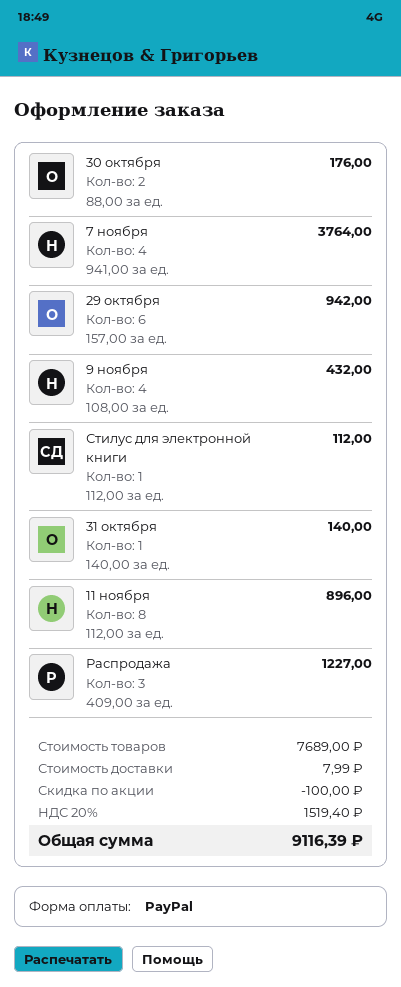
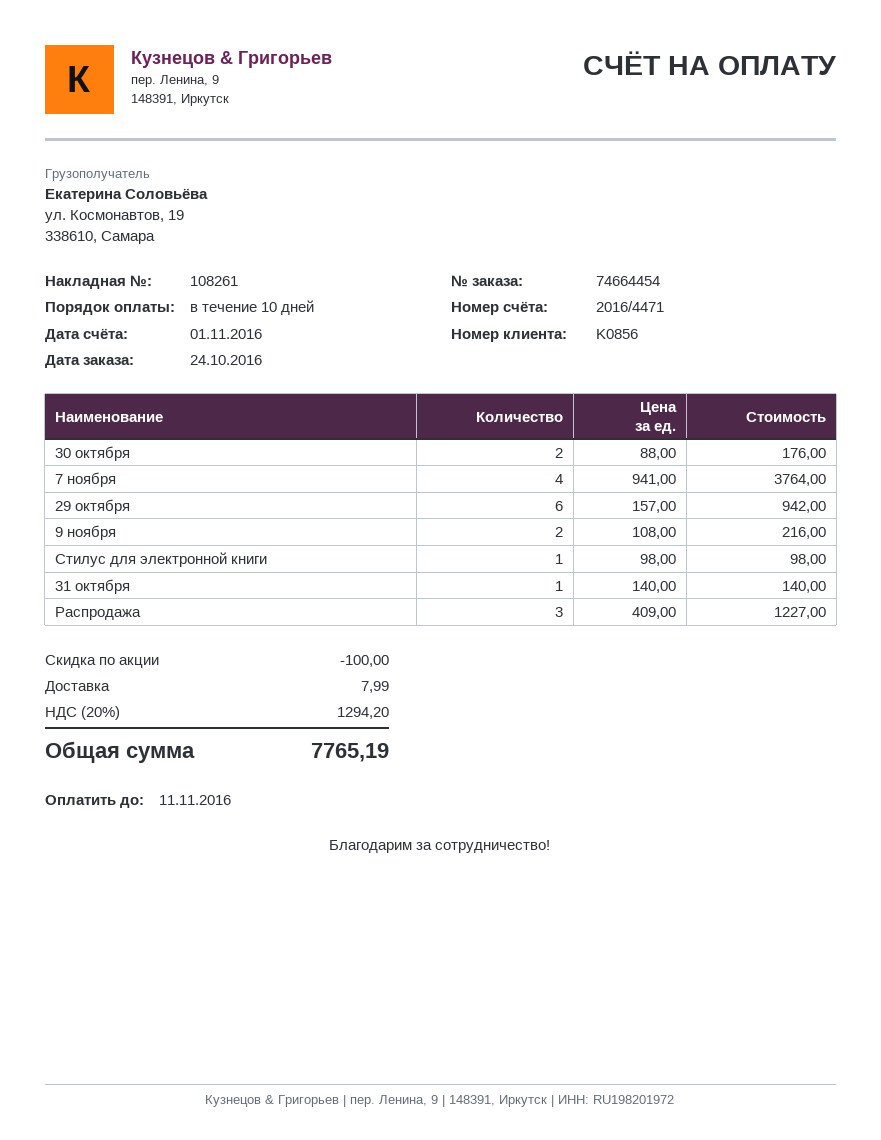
9 ноября: 4 x 108.00 = 432.00 -> 2 x 108.00 = 216.00
Стилус для электронной книги: 1 x 112.00 = 112.00 -> 1 x 98.00 = 98.00
11 ноября: 8 x 112.00 = 896.00 -> none
tax: 20% = 1519.40 -> 20% = 1294.20
total: 9116.39 -> 7765.19

